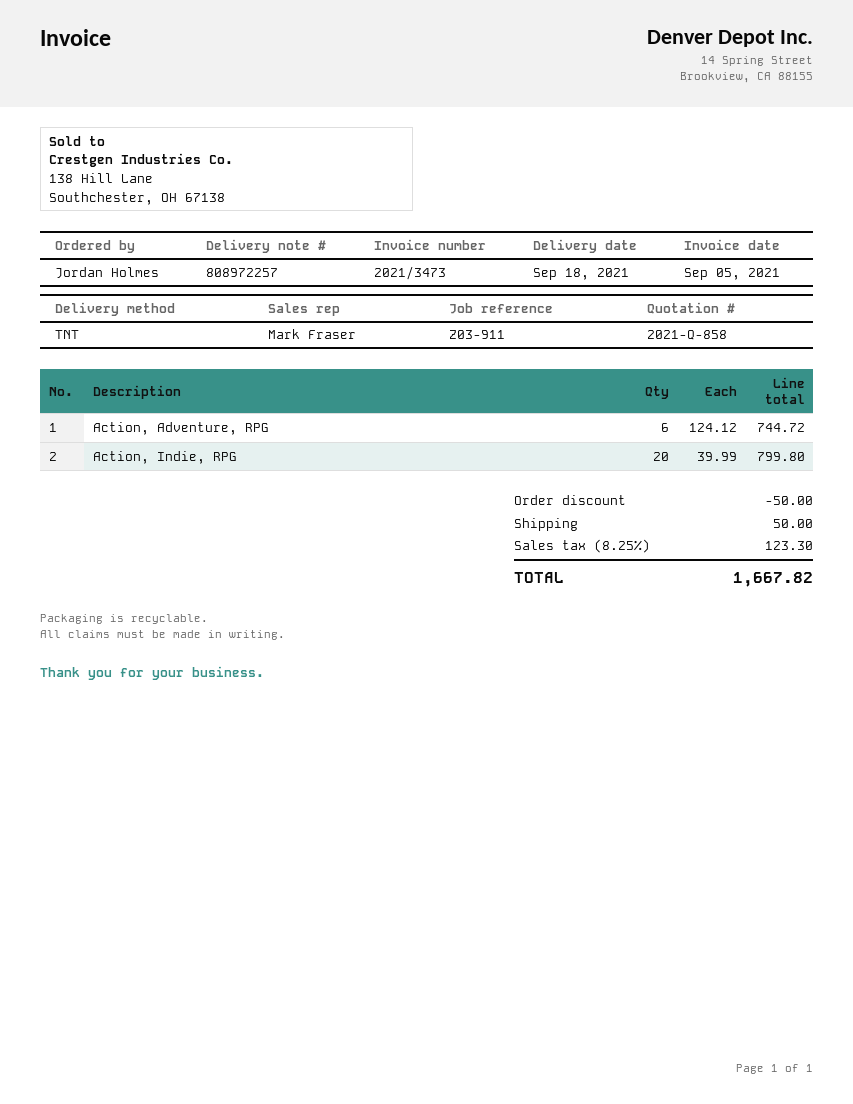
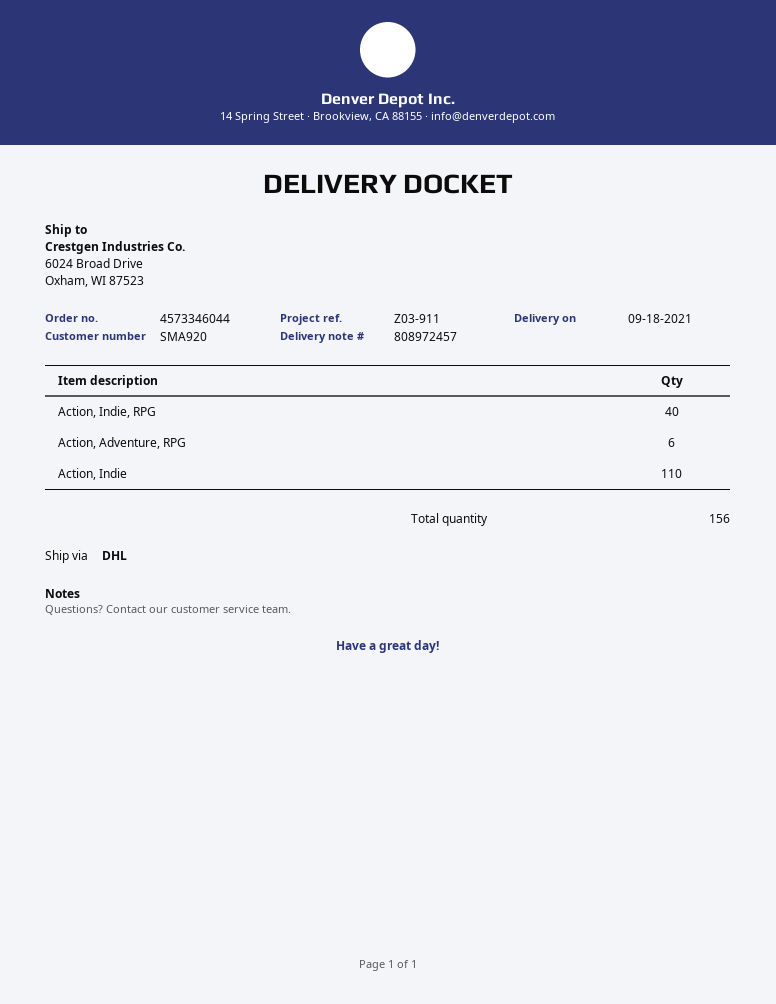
delivery note number: 808972257 -> 808972457
shipping method: TNT -> DHL
Action, Indie, RPG: 20 -> 40
Action, Indie: none -> 110

